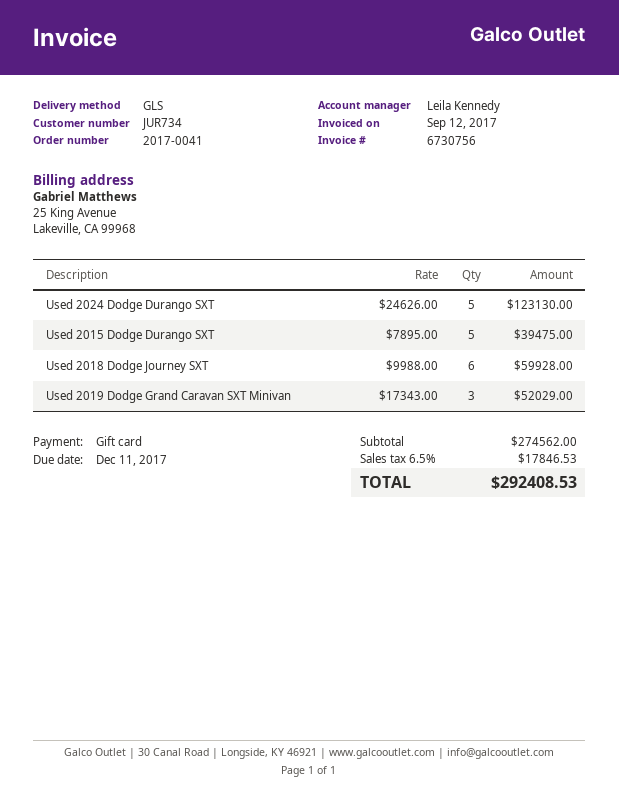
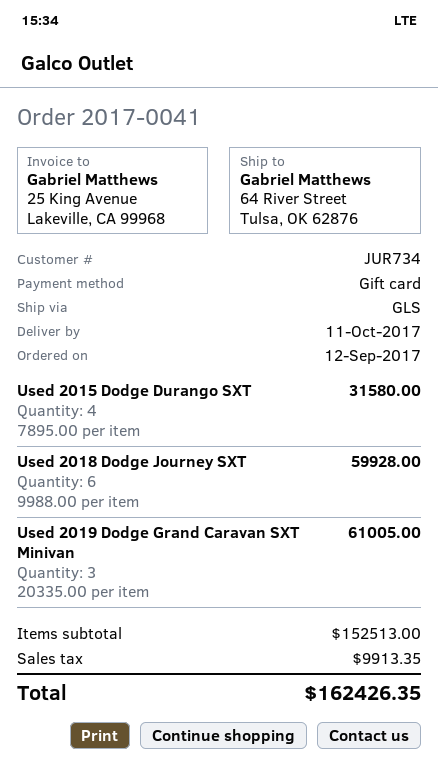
Used 2024 Dodge Durango SXT: 5 x 24626.00 = 123130.00 -> none
Used 2015 Dodge Durango SXT: 5 x 7895.00 = 39475.00 -> 4 x 7895.00 = 31580.00
Used 2019 Dodge Grand Caravan SXT Minivan: 3 x 17343.00 = 52029.00 -> 3 x 20335.00 = 61005.00
subtotal: 274562.00 -> 152513.00
tax: 17846.53 -> 9913.35
total: 292408.53 -> 162426.35

